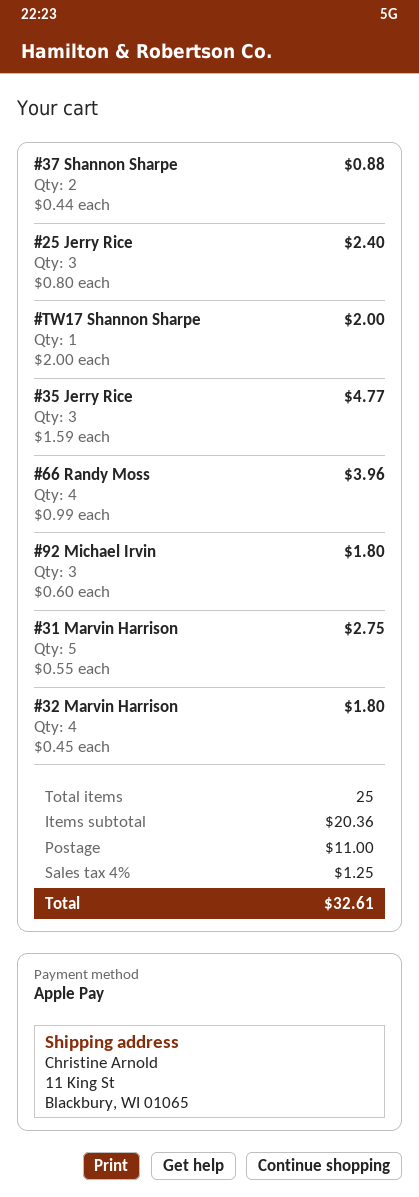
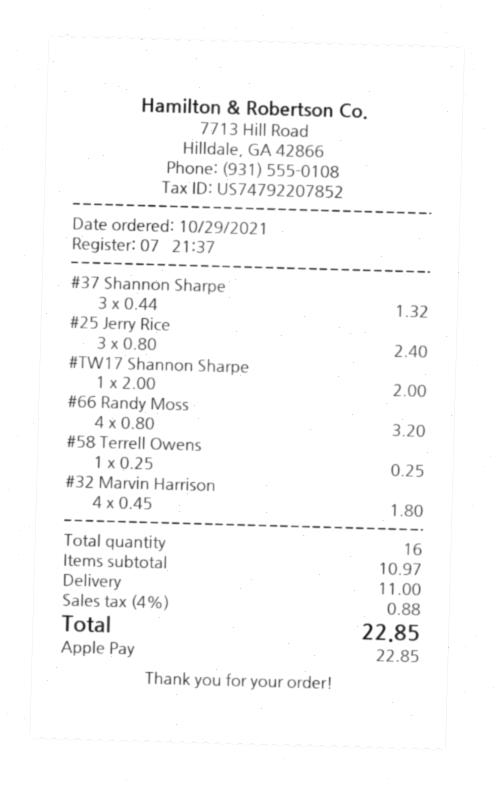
#37 Shannon Sharpe: 2 x 0.44 = 0.88 -> 3 x 0.44 = 1.32
#35 Jerry Rice: 3 x 1.59 = 4.77 -> none
#66 Randy Moss: 4 x 0.99 = 3.96 -> 4 x 0.80 = 3.20
#92 Michael Irvin: 3 x 0.60 = 1.80 -> none
#31 Marvin Harrison: 5 x 0.55 = 2.75 -> none
#58 Terrell Owens: none -> 1 x 0.25 = 0.25
total quantity: 25 -> 16
subtotal: 20.36 -> 10.97
tax: 4% = 1.25 -> 4% = 0.88
total: 32.61 -> 22.85

